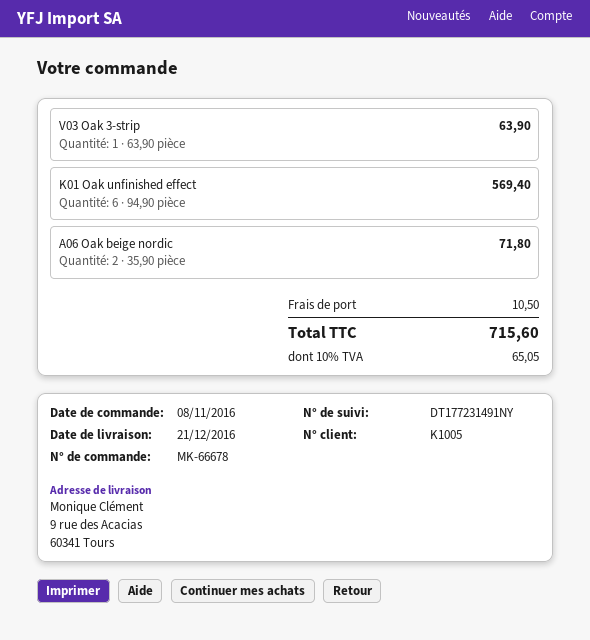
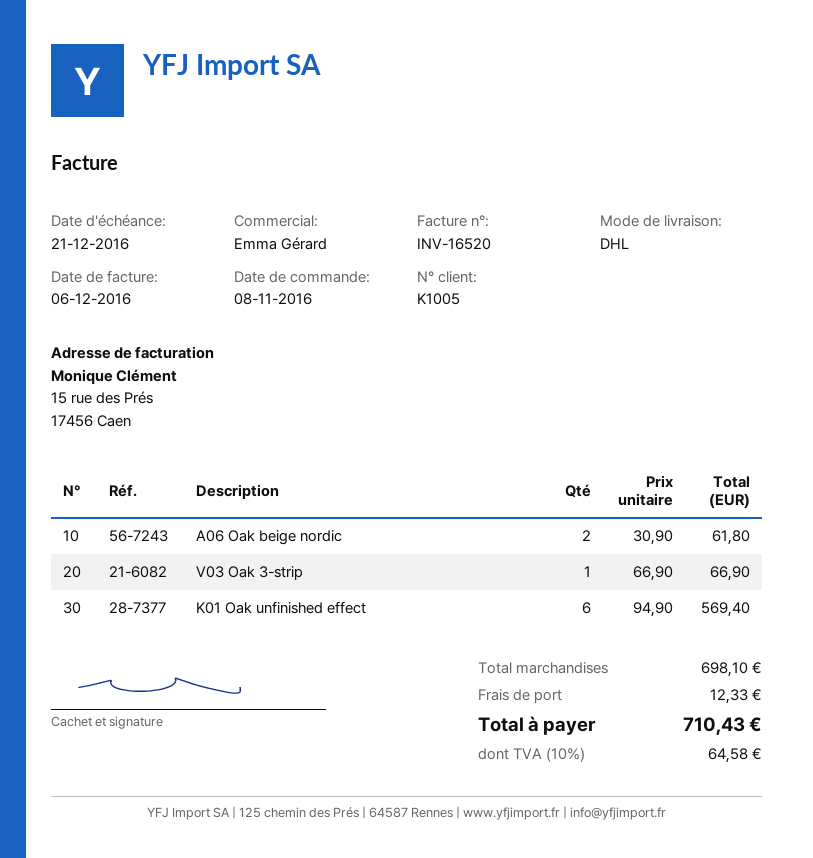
V03 Oak 3-strip: 1 x 63.90 = 63.90 -> 1 x 66.90 = 66.90
A06 Oak beige nordic: 2 x 35.90 = 71.80 -> 2 x 30.90 = 61.80
shipping: 10.50 -> 12.33
tax: 10% = 65.05 -> 10% = 64.58
total: 715.60 -> 710.43

